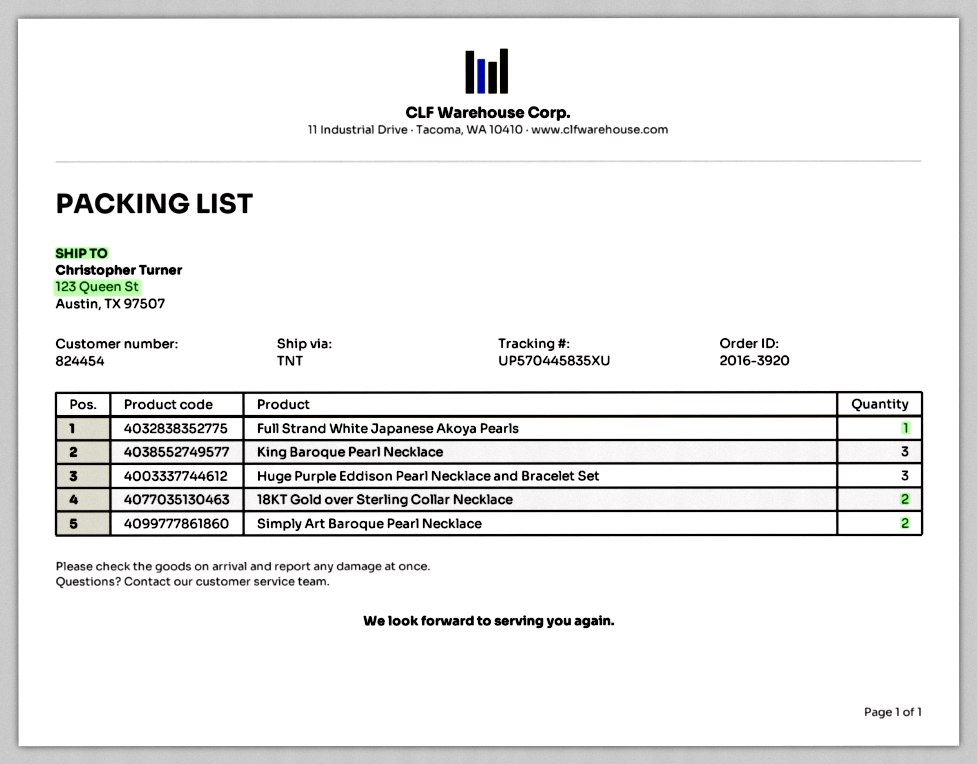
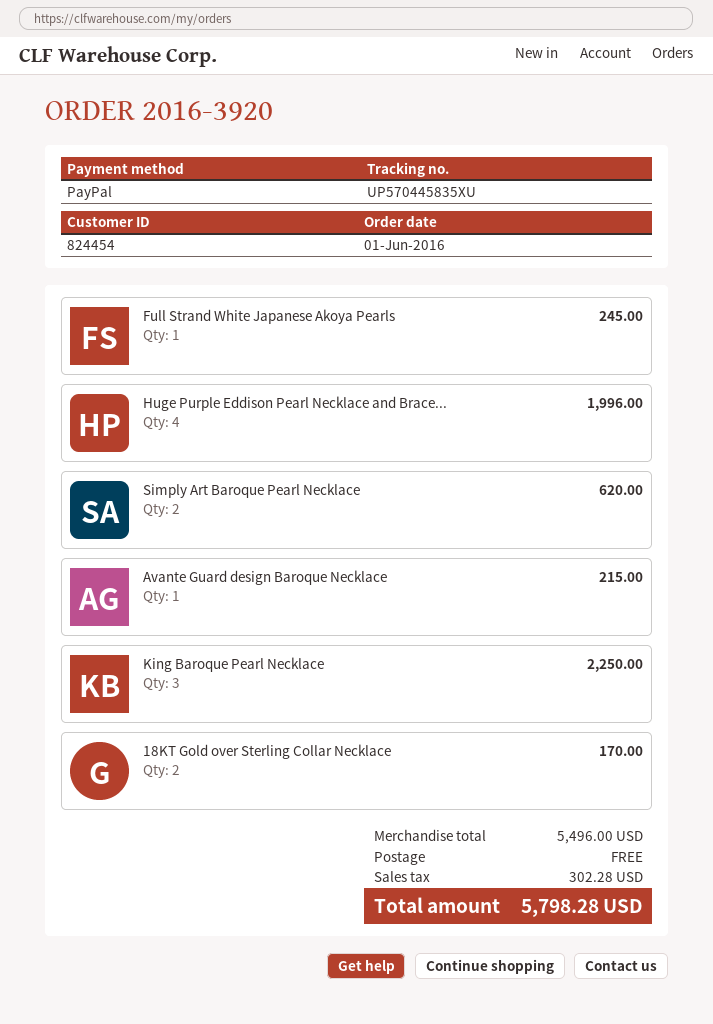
Huge Purple Eddison Pearl Necklace and Bracelet Set: 3 -> 4
Avante Guard design Baroque Necklace: none -> 1

